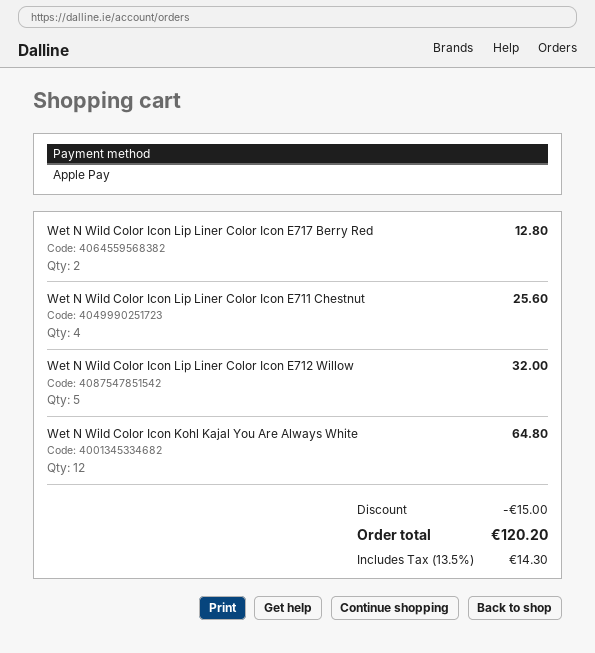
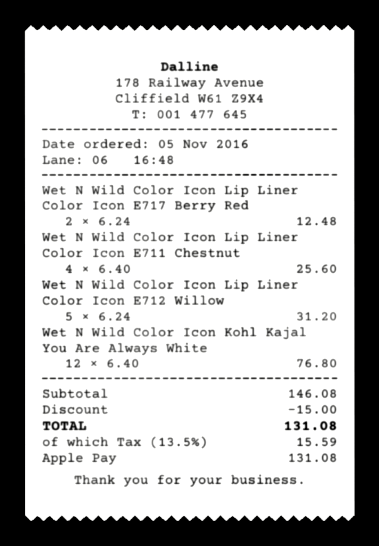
Wet N Wild Color Icon Lip Liner Color Icon E717 Berry Red: 2 for 12.80 -> 2 for 12.48
Wet N Wild Color Icon Lip Liner Color Icon E712 Willow: 5 for 32.00 -> 5 for 31.20
Wet N Wild Color Icon Kohl Kajal You Are Always White: 12 for 64.80 -> 12 for 76.80
tax: 13.5% = 14.30 -> 13.5% = 15.59
total: 120.20 -> 131.08

